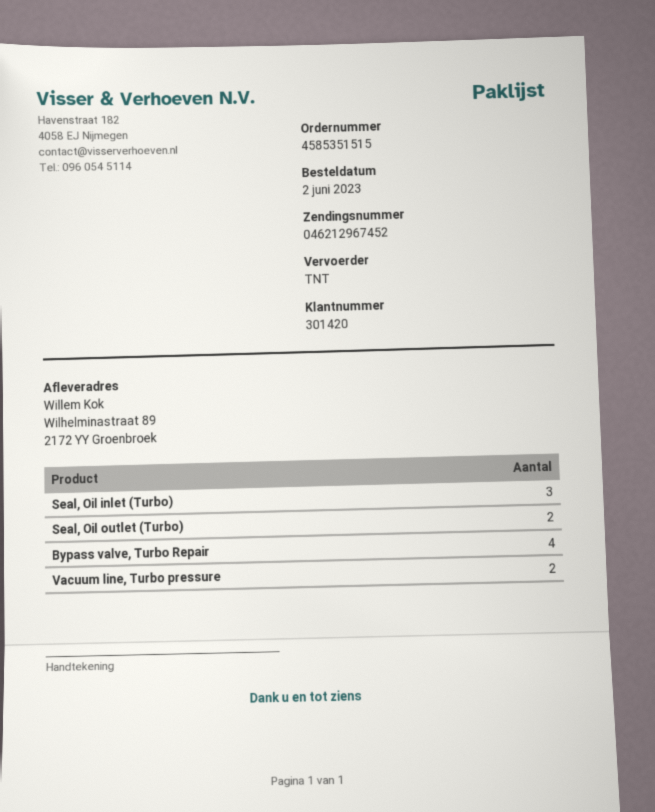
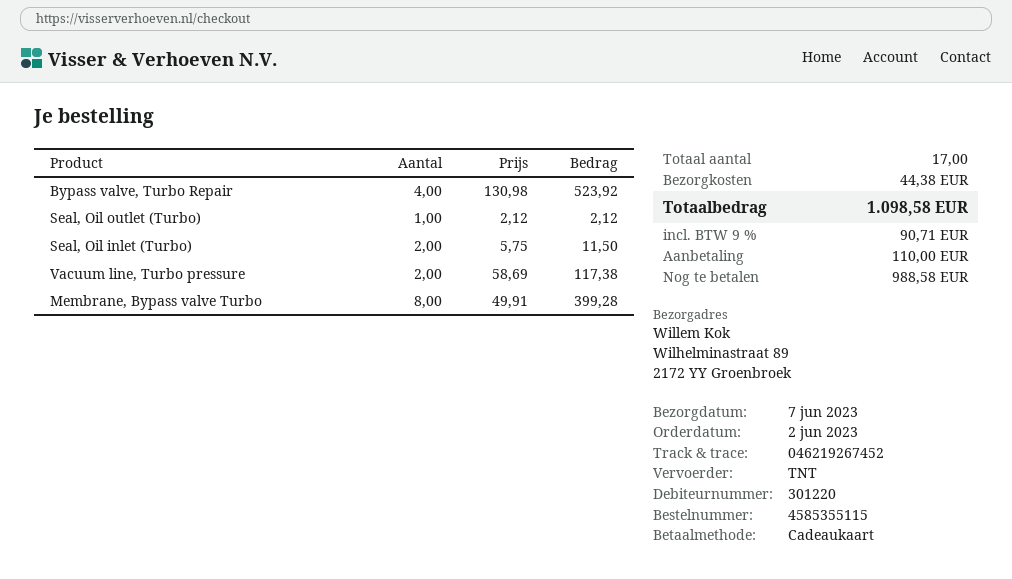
order number: 4585351515 -> 4585355115
customer number: 301420 -> 301220
tracking number: 046212967452 -> 046219267452
Seal, Oil inlet (Turbo): 3 -> 2
Seal, Oil outlet (Turbo): 2 -> 1
Membrane, Bypass valve Turbo: none -> 8

